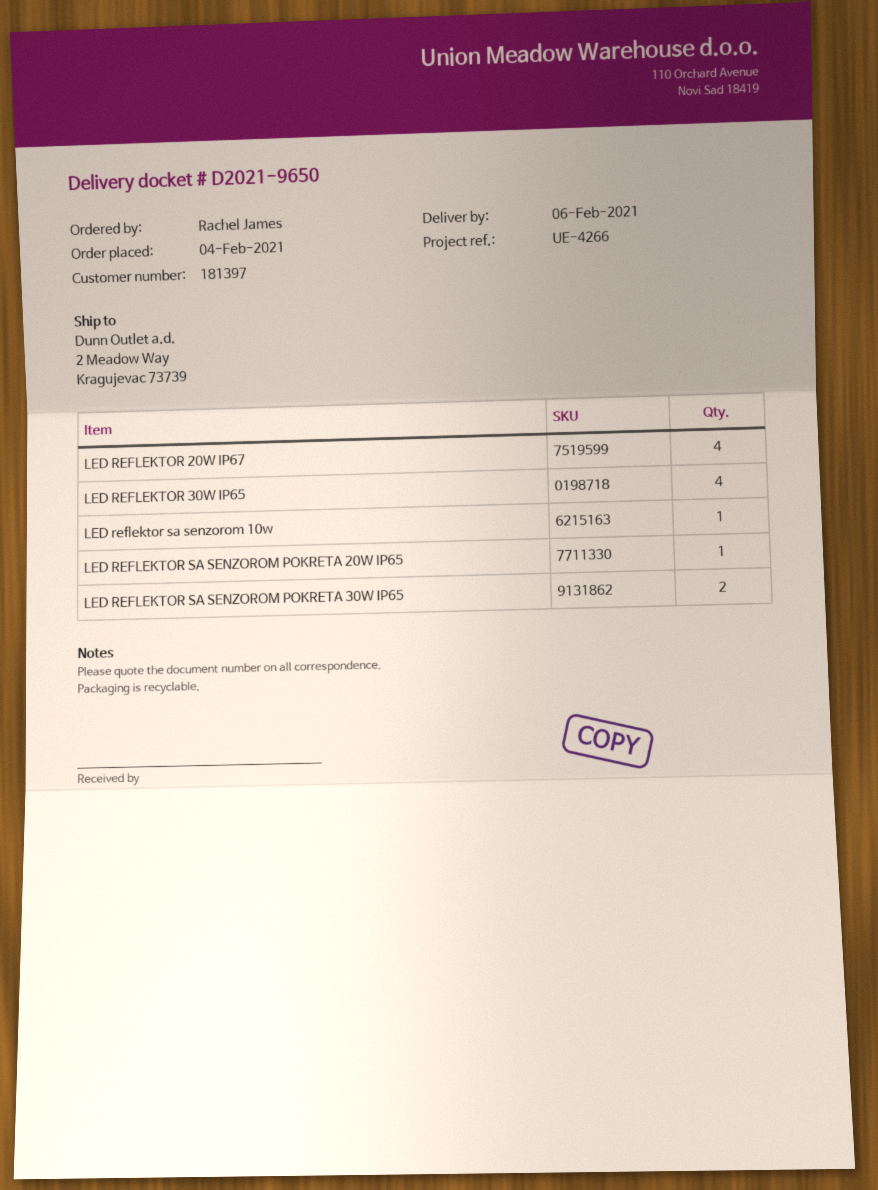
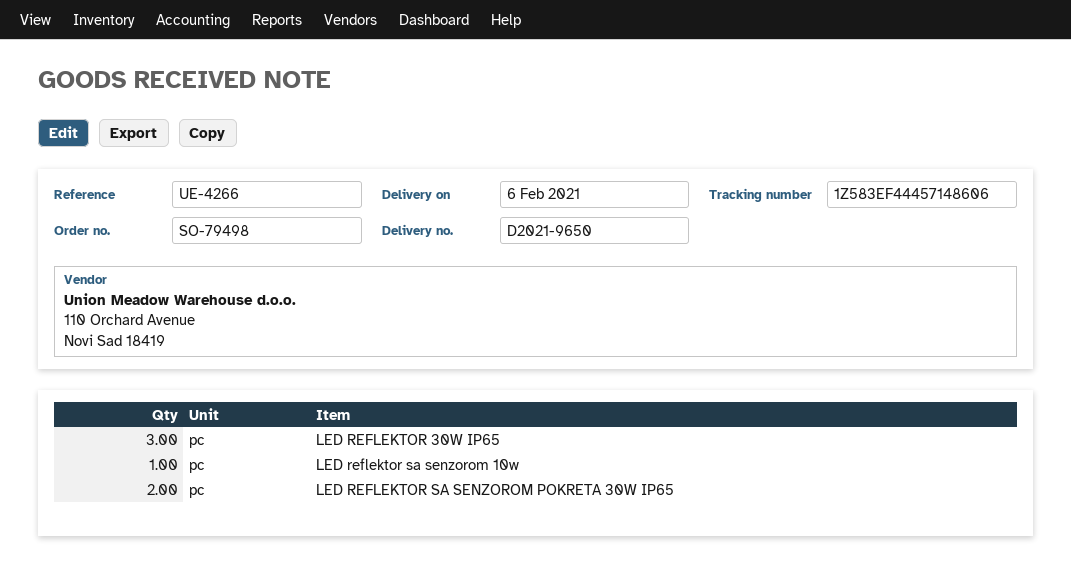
LED REFLEKTOR 20W IP67: 4 -> none
LED REFLEKTOR 30W IP65: 4 -> 3
LED REFLEKTOR SA SENZOROM POKRETA 20W IP65: 1 -> none

